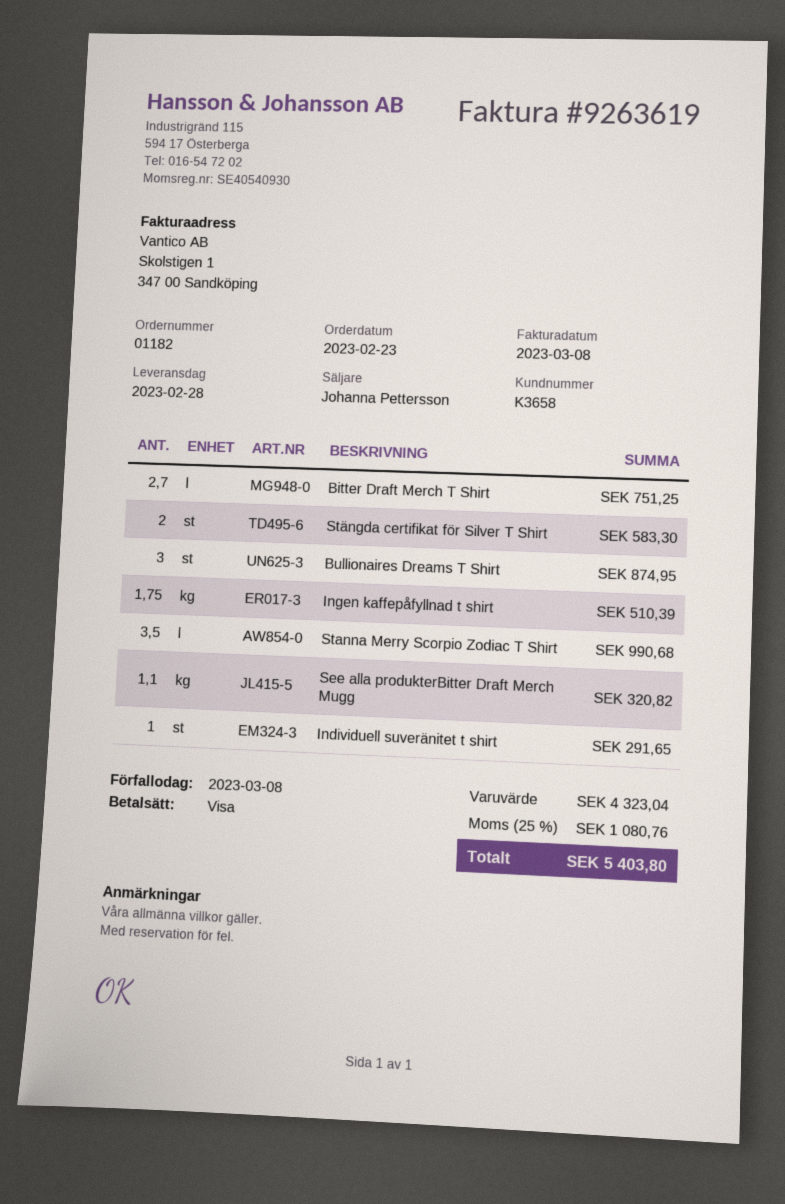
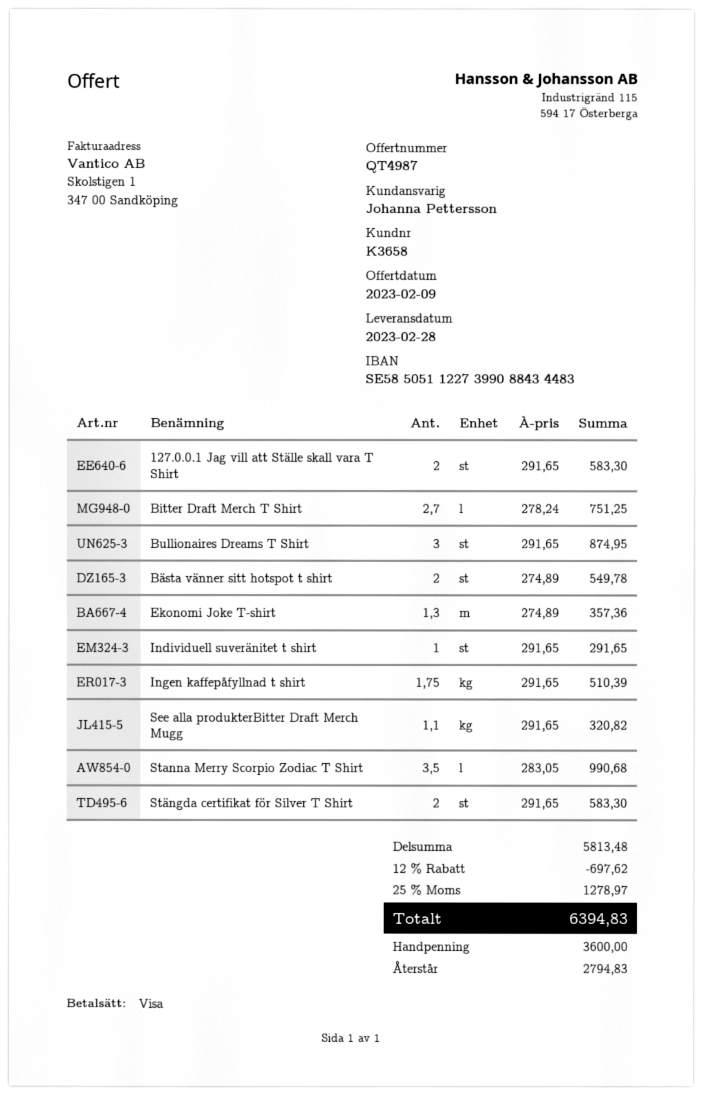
127.0.0.1 Jag vill att Ställe skall vara T Shirt: none -> 2 for 583.30
Bästa vänner sitt hotspot t shirt: none -> 2 for 549.78
Ekonomi Joke T-shirt: none -> 1.3 for 357.36
subtotal: 4323.04 -> 5813.48
discount: none -> 12% = 697.62
tax: 25% = 1080.76 -> 25% = 1278.97
total: 5403.80 -> 6394.83

